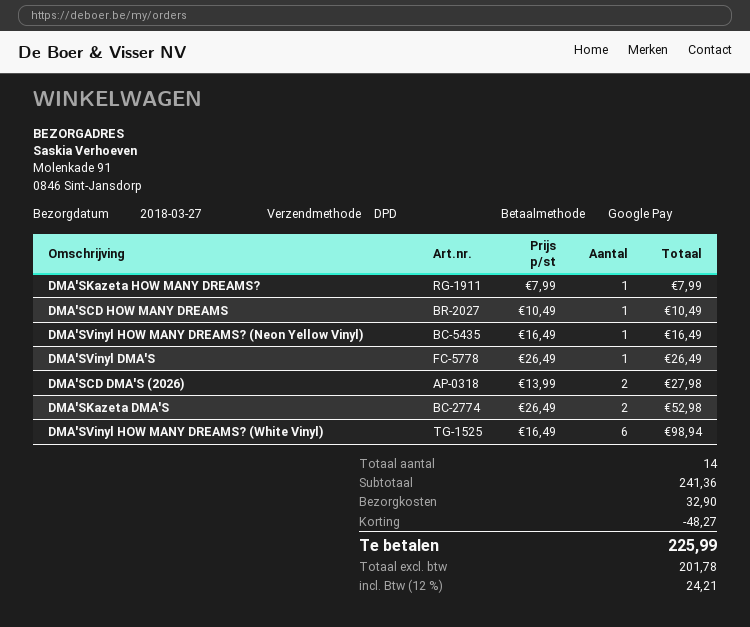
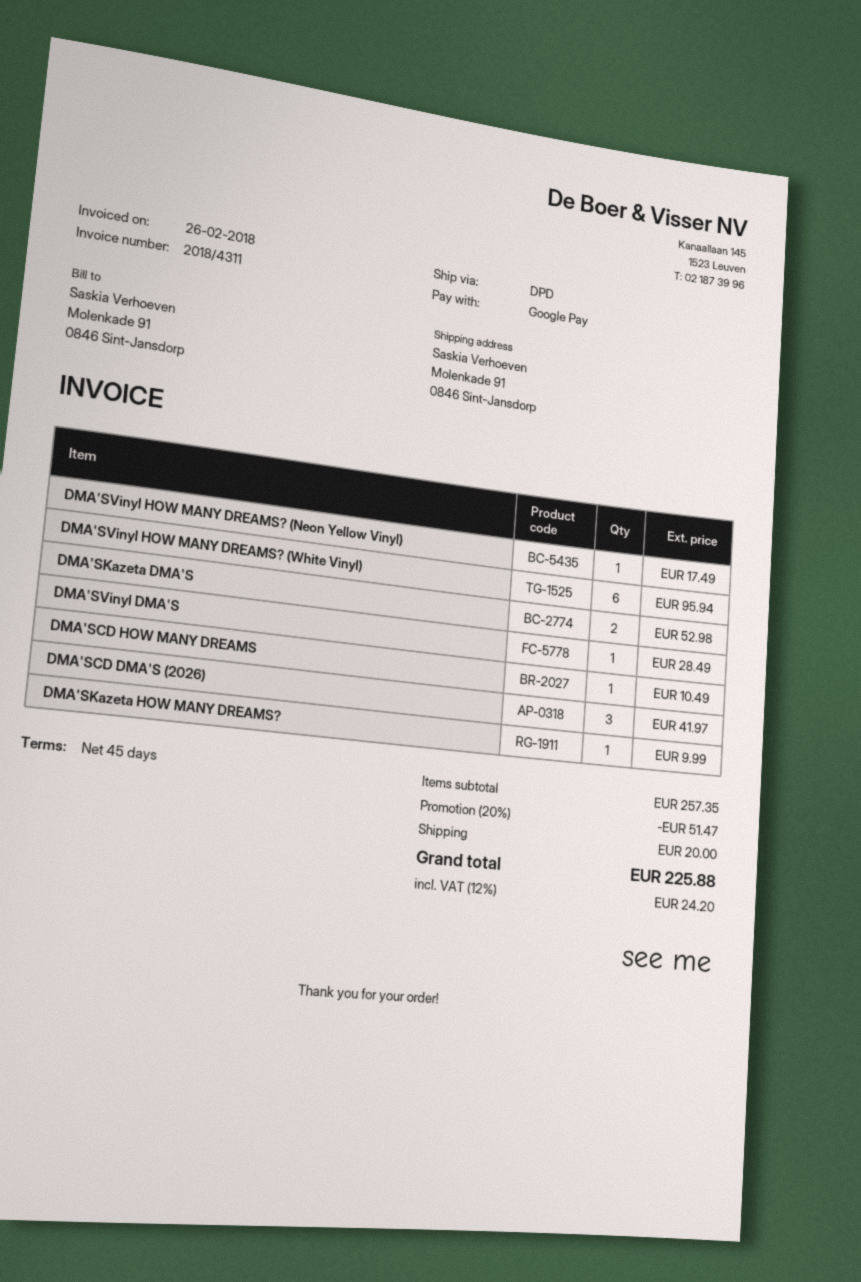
DMA'SKazeta HOW MANY DREAMS?: 1 for 7.99 -> 1 for 9.99
DMA'SVinyl HOW MANY DREAMS? (Neon Yellow Vinyl): 1 for 16.49 -> 1 for 17.49
DMA'SVinyl DMA'S: 1 for 26.49 -> 1 for 28.49
DMA'SCD DMA'S (2026): 2 for 27.98 -> 3 for 41.97
DMA'SVinyl HOW MANY DREAMS? (White Vinyl): 6 for 98.94 -> 6 for 95.94
subtotal: 241.36 -> 257.35
discount: 48.27 -> 51.47
shipping: 32.90 -> 20.00
tax: 12% = 24.21 -> 12% = 24.20
total: 225.99 -> 225.88

